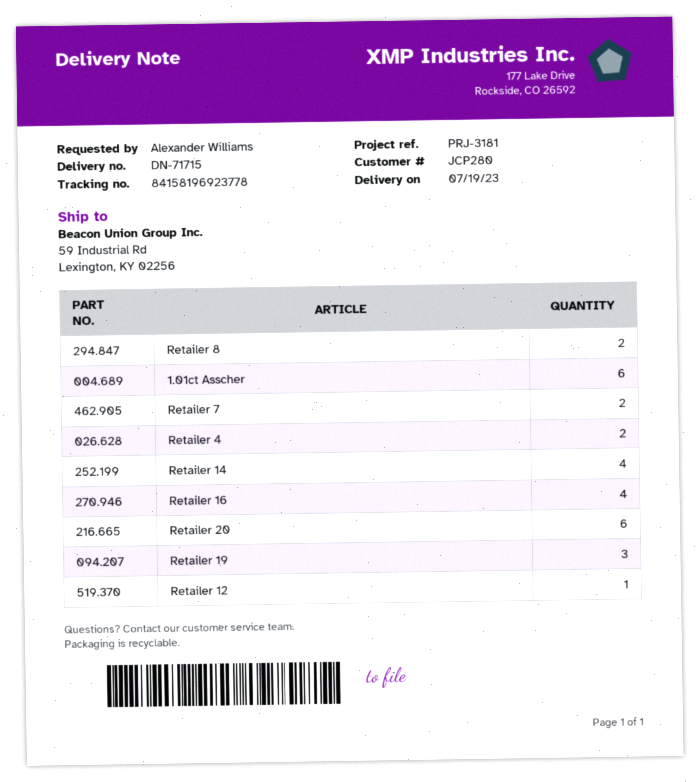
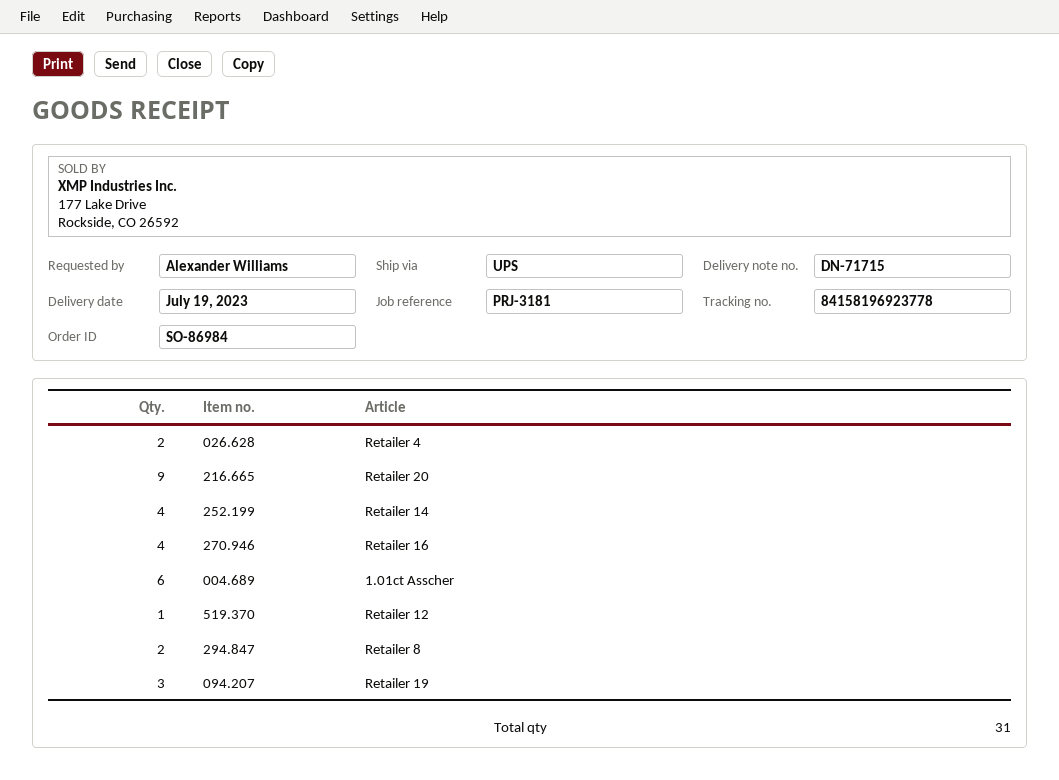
Retailer 7: 2 -> none
Retailer 20: 6 -> 9

